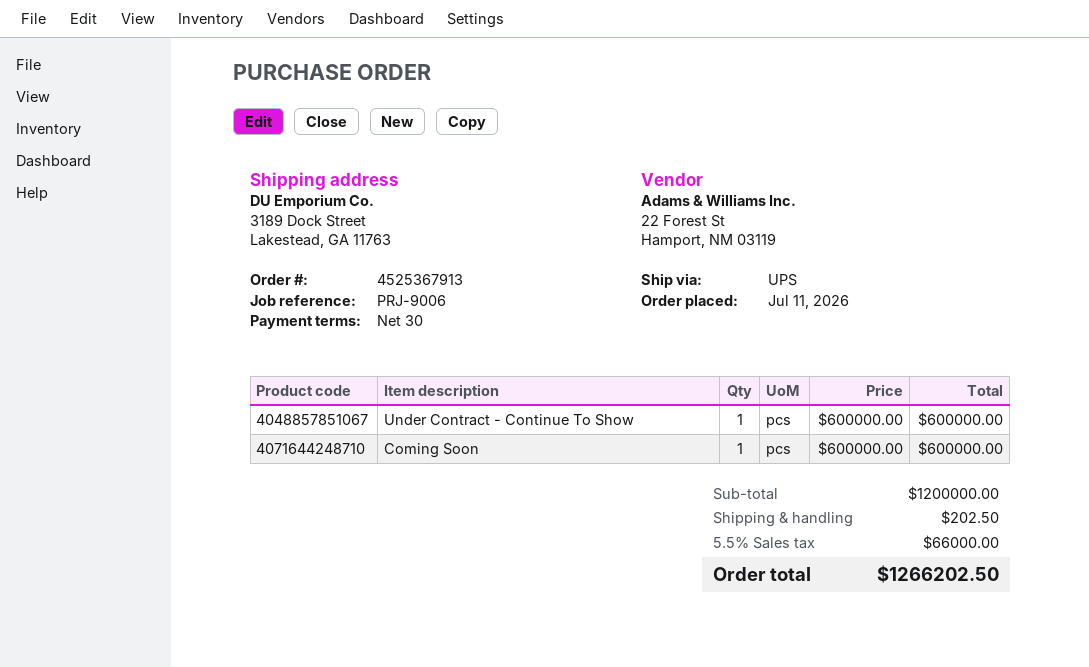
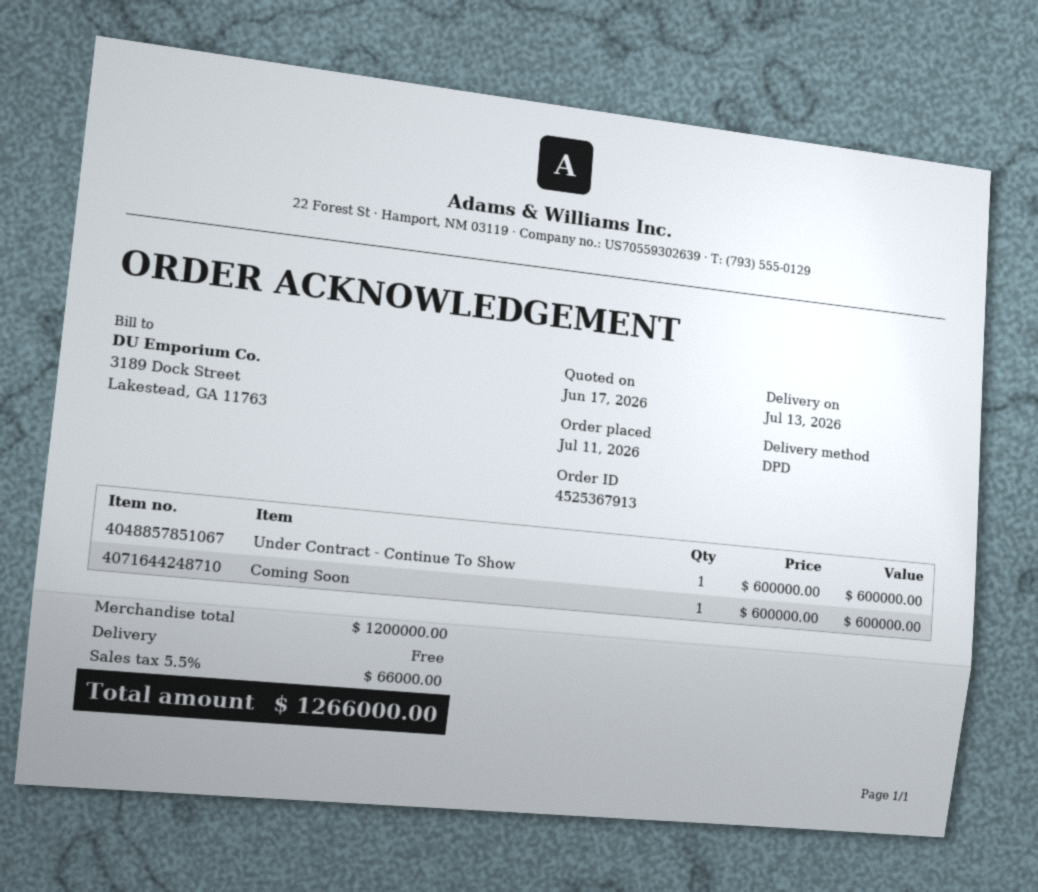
shipping method: UPS -> DPD
shipping: 202.50 -> 0.00
total: 1266202.50 -> 1266000.00

